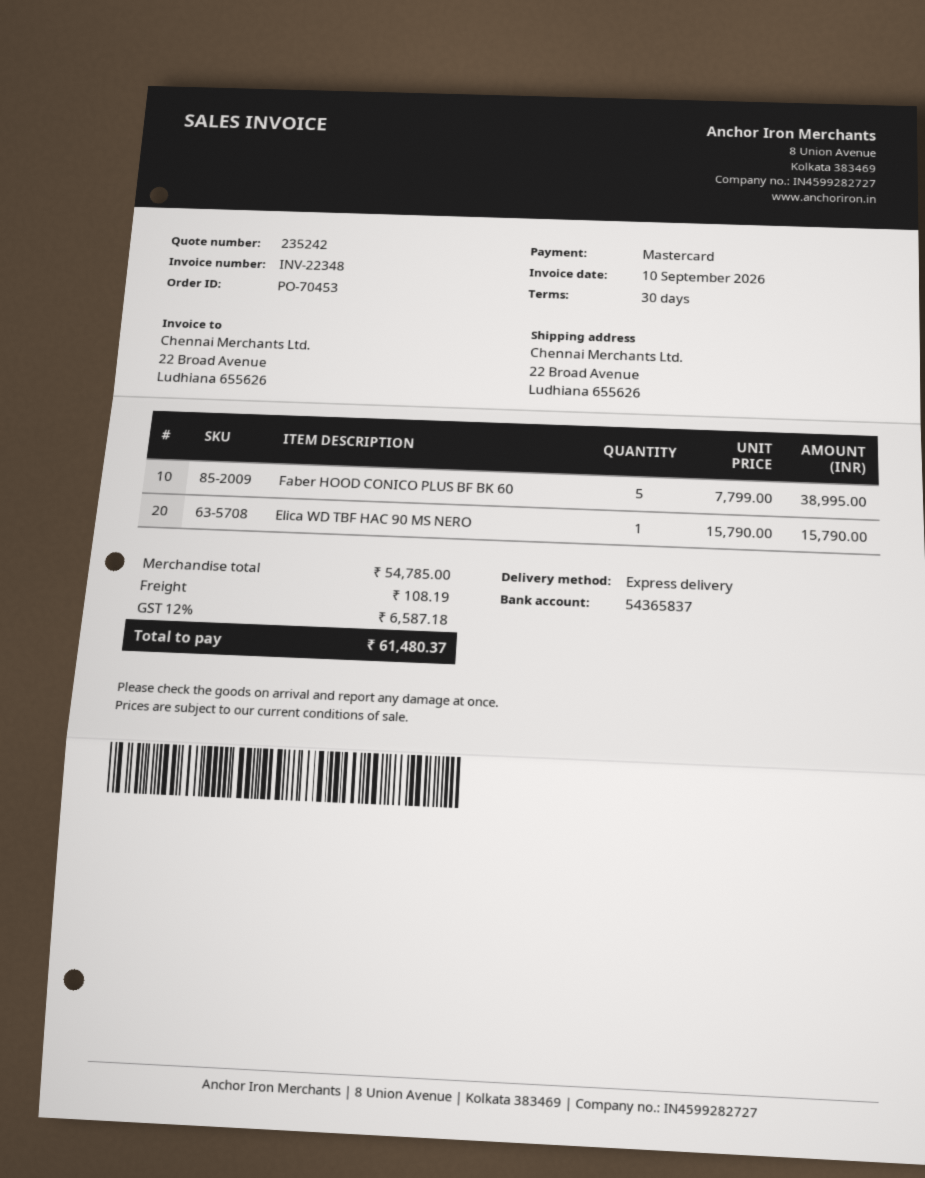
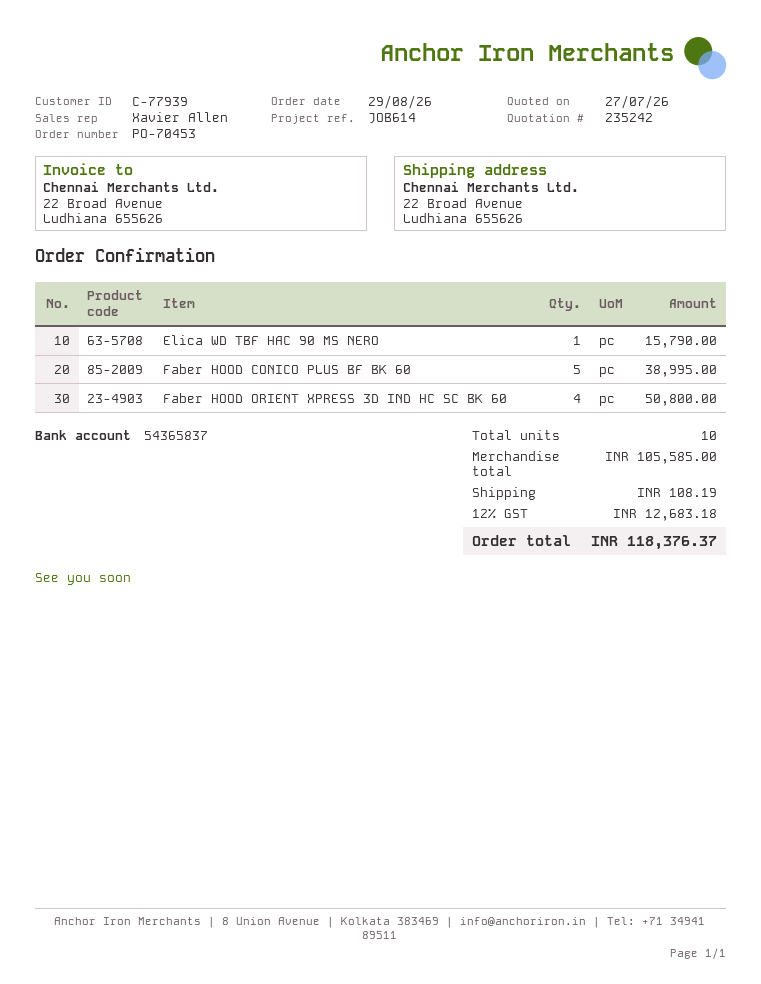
Faber HOOD ORIENT XPRESS 3D IND HC SC BK 60: none -> 4 for 50800.00
subtotal: 54785.00 -> 105585.00
tax: 12% = 6587.18 -> 12% = 12683.18
total: 61480.37 -> 118376.37

